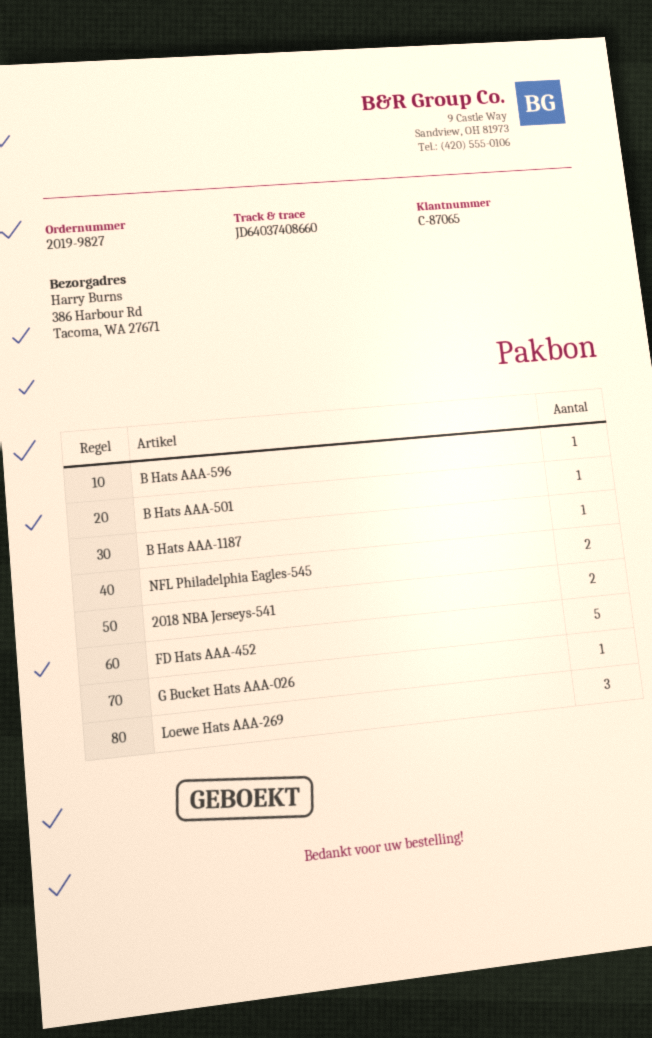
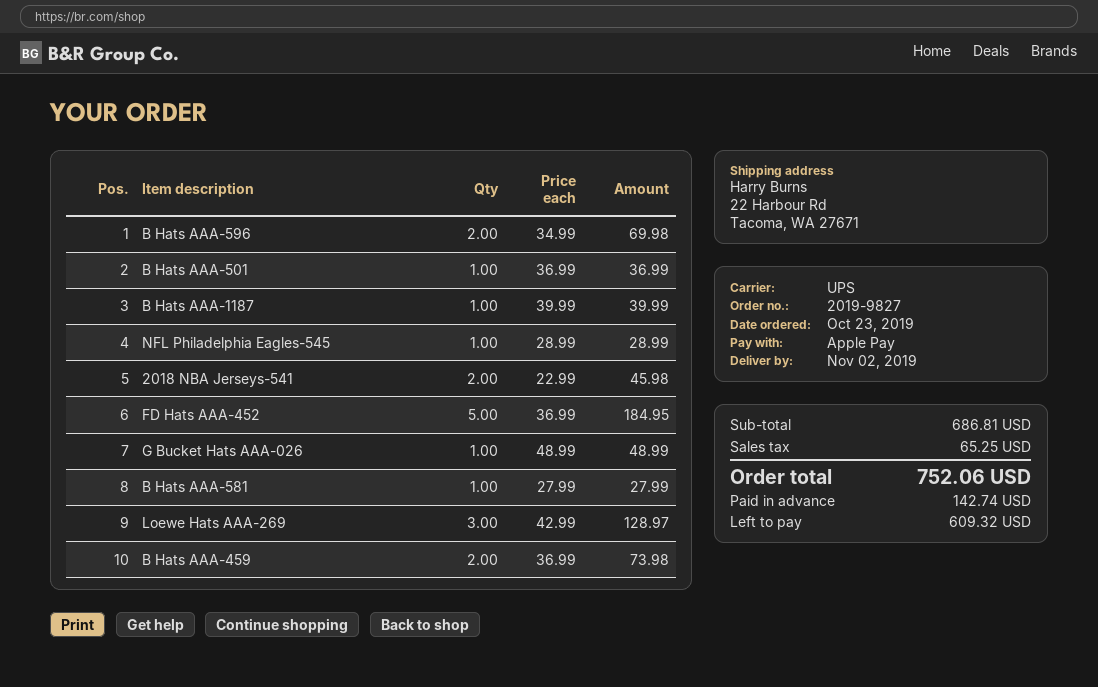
ship to: 386 Harbour Rd, Tacoma, WA 27671 -> 22 Harbour Rd, Tacoma, WA 27671
B Hats AAA-596: 1 -> 2
NFL Philadelphia Eagles-545: 2 -> 1
B Hats AAA-581: none -> 1
B Hats AAA-459: none -> 2

